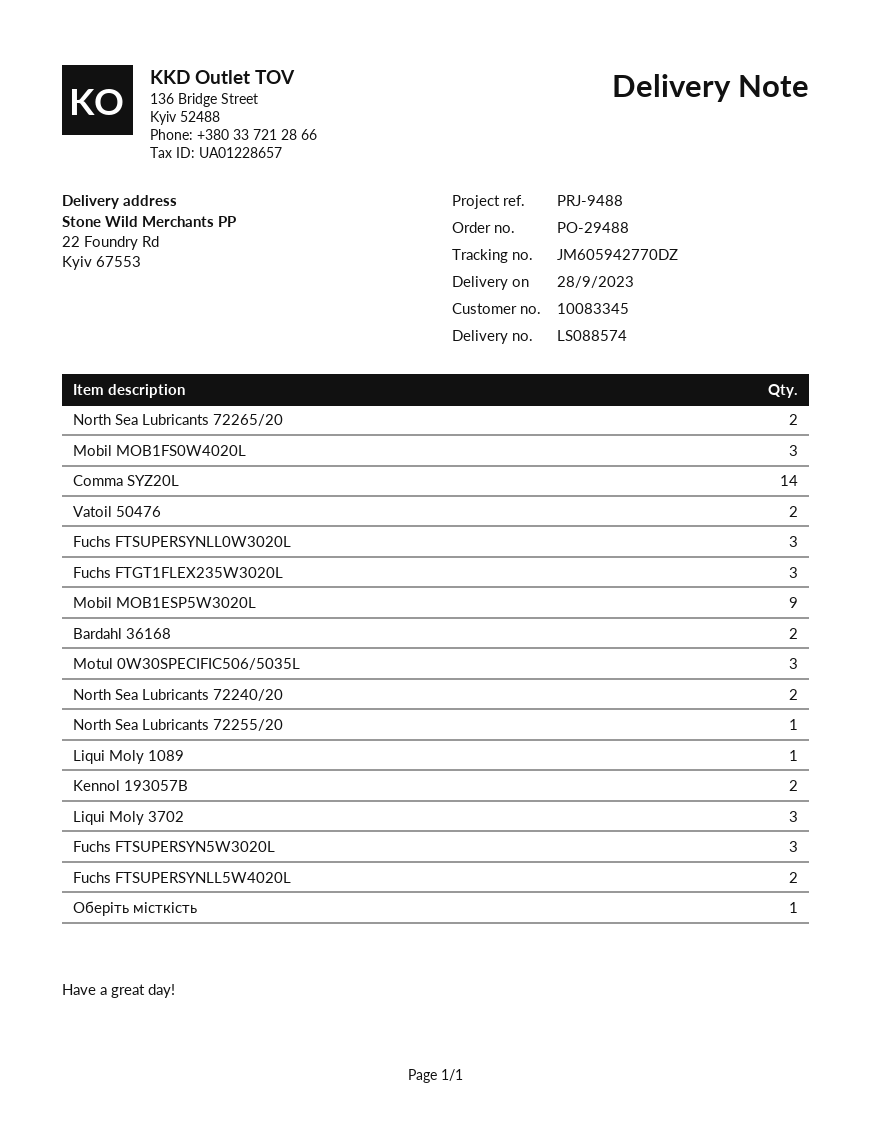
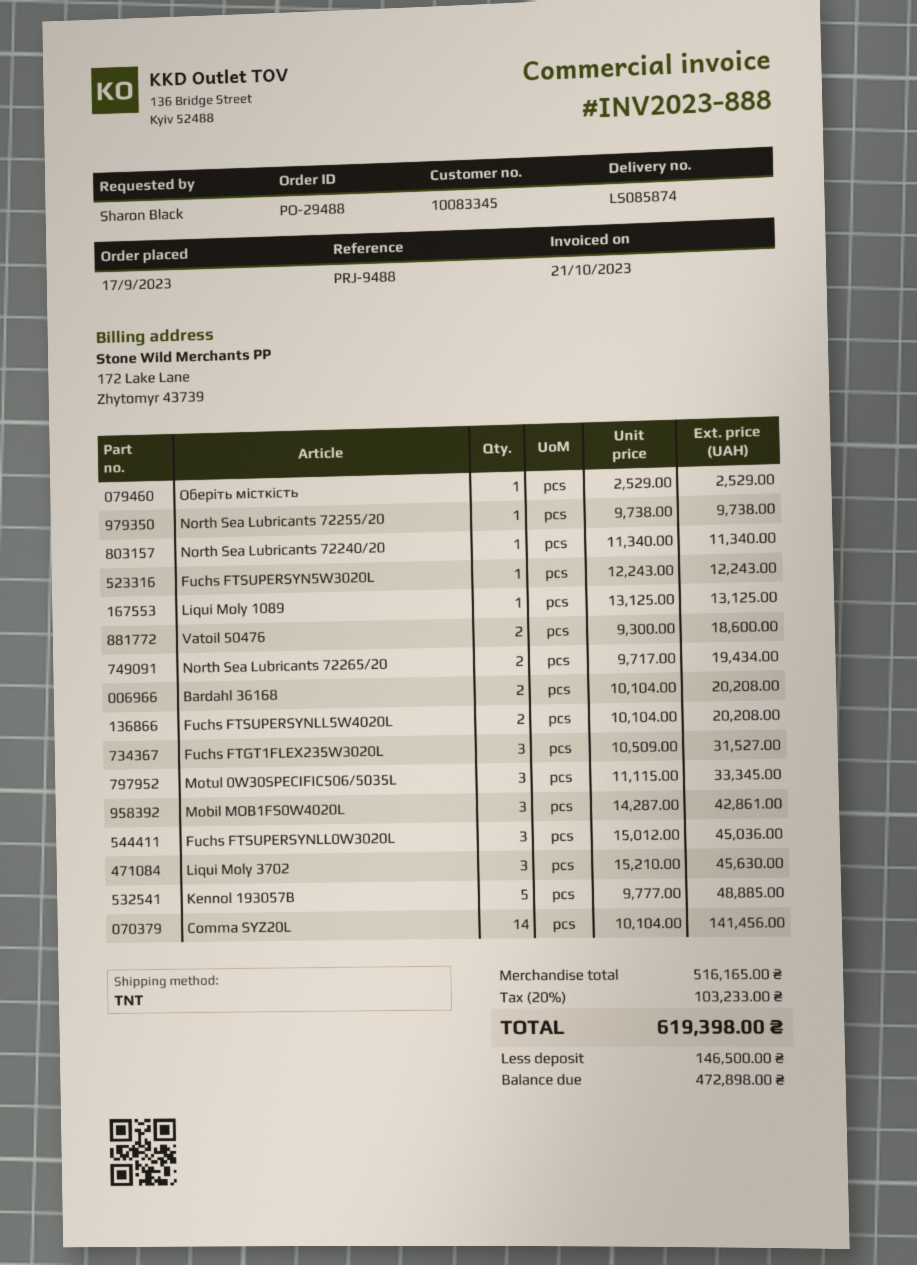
delivery note number: LS088574 -> LS085874
Mobil MOB1ESP5W3020L: 9 -> none
North Sea Lubricants 72240/20: 2 -> 1
Kennol 193057B: 2 -> 5
Fuchs FTSUPERSYN5W3020L: 3 -> 1

